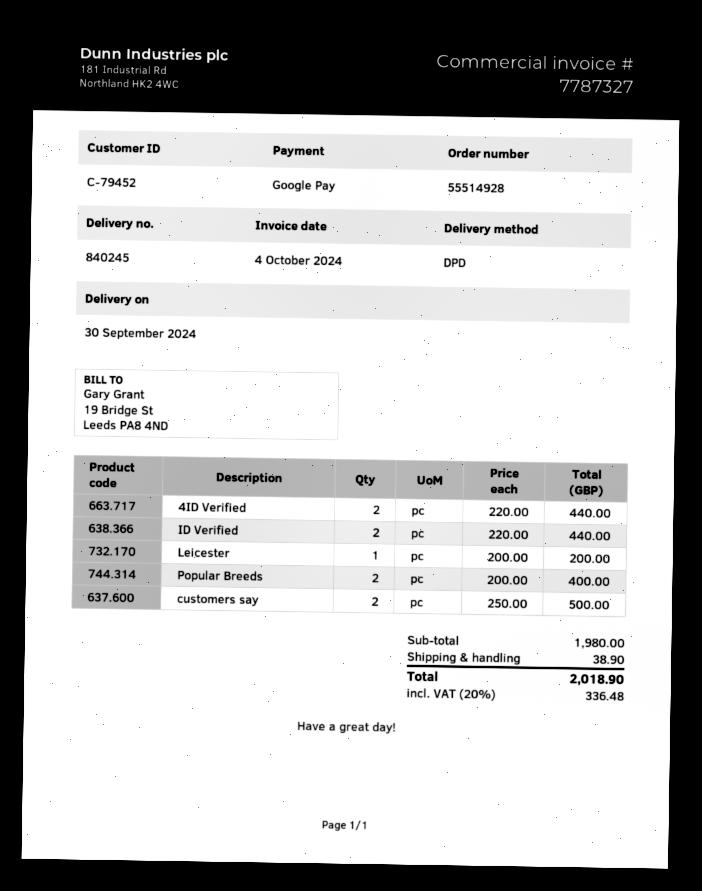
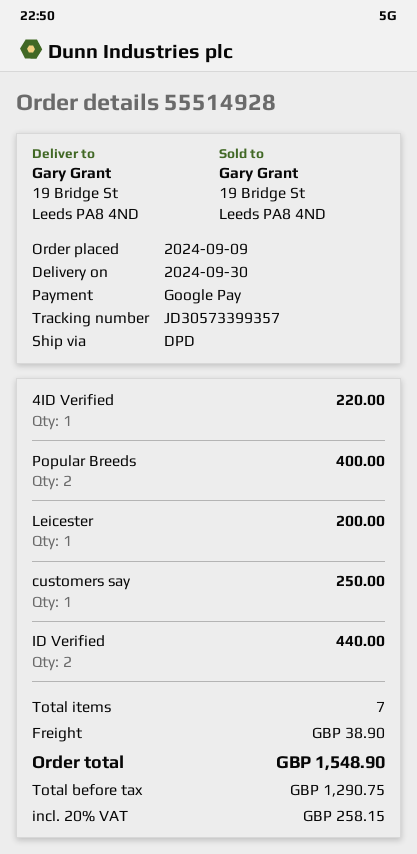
4ID Verified: 2 for 440.00 -> 1 for 220.00
customers say: 2 for 500.00 -> 1 for 250.00
tax: 20% = 336.48 -> 20% = 258.15
total: 2018.90 -> 1548.90

